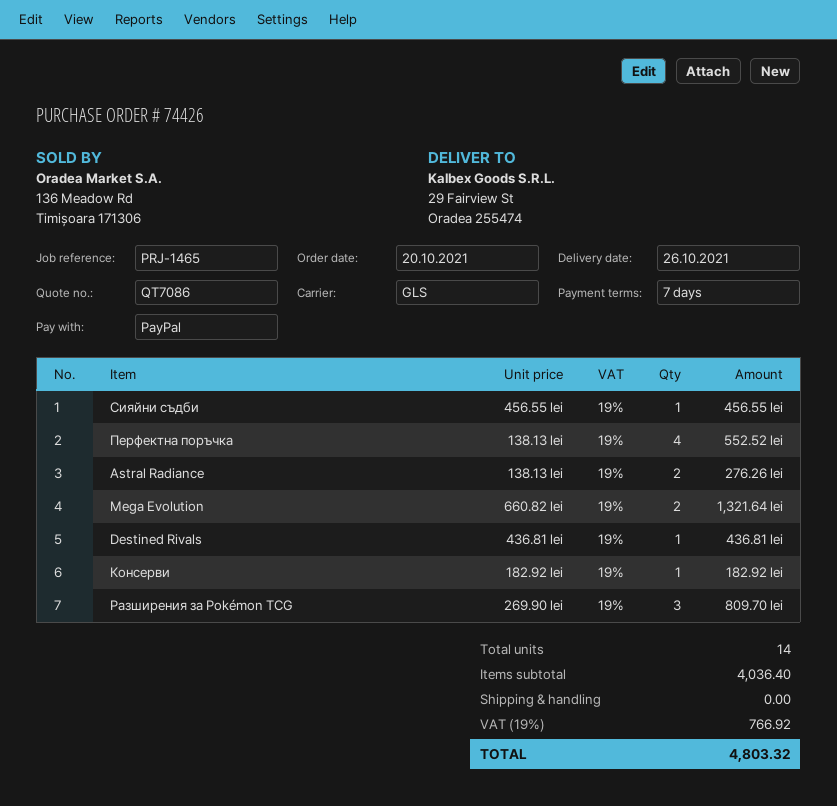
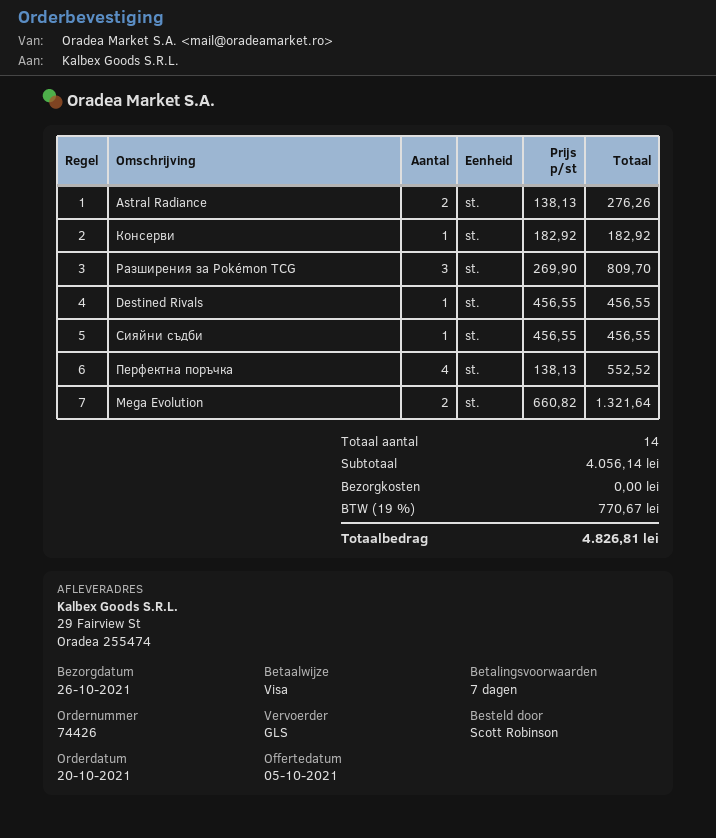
payment method: PayPal -> Visa
Destined Rivals: 1 x 436.81 = 436.81 -> 1 x 456.55 = 456.55
subtotal: 4036.40 -> 4056.14
tax: 19% = 766.92 -> 19% = 770.67
total: 4803.32 -> 4826.81

